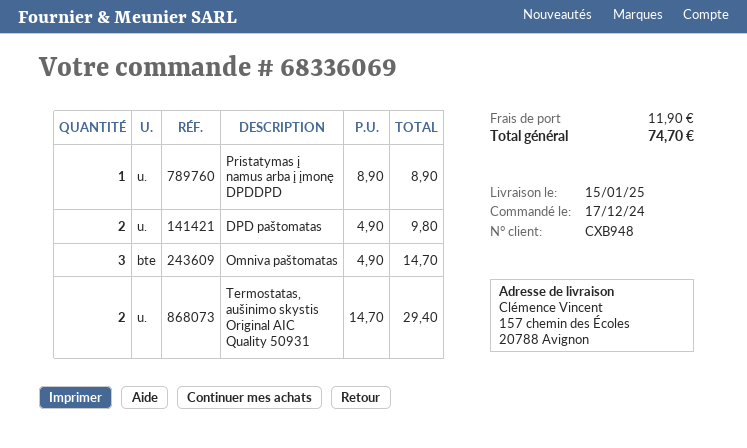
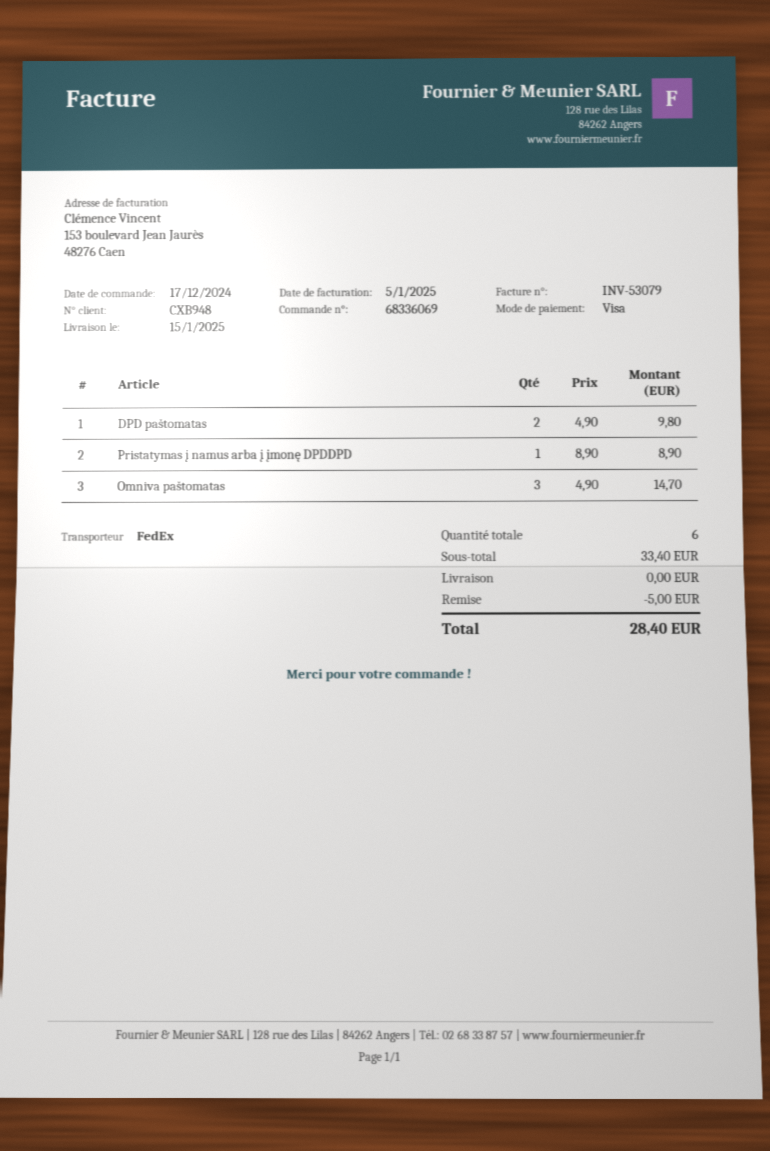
Termostatas, aušinimo skystis Original AIC Quality 50931: 2 x 14.70 = 29.40 -> none
discount: none -> 5.00
shipping: 11.90 -> 0.00
total: 74.70 -> 28.40

